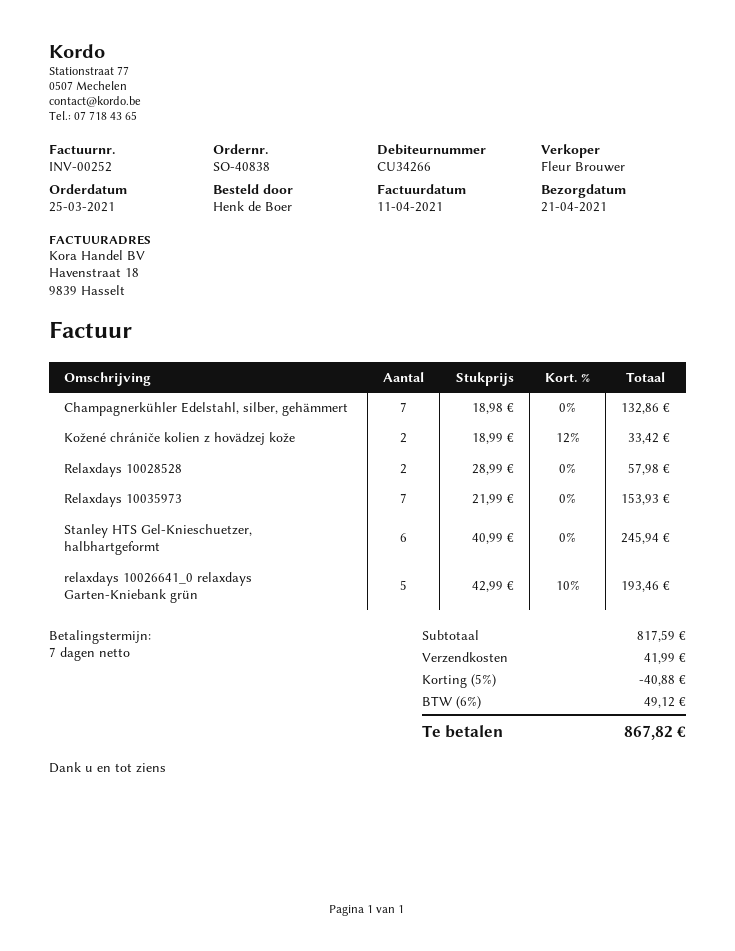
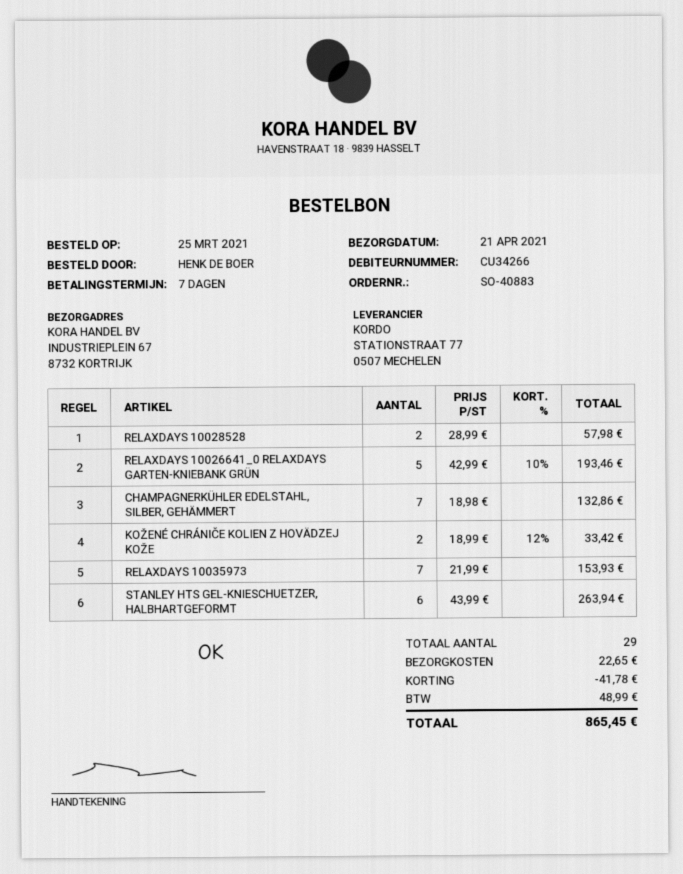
order number: SO-40838 -> SO-40883
Stanley HTS Gel-Knieschuetzer, halbhartgeformt: 6 x 40.99 = 245.94 -> 6 x 43.99 = 263.94
discount: 40.88 -> 41.78
shipping: 41.99 -> 22.65
tax: 49.12 -> 48.99
total: 867.82 -> 865.45

